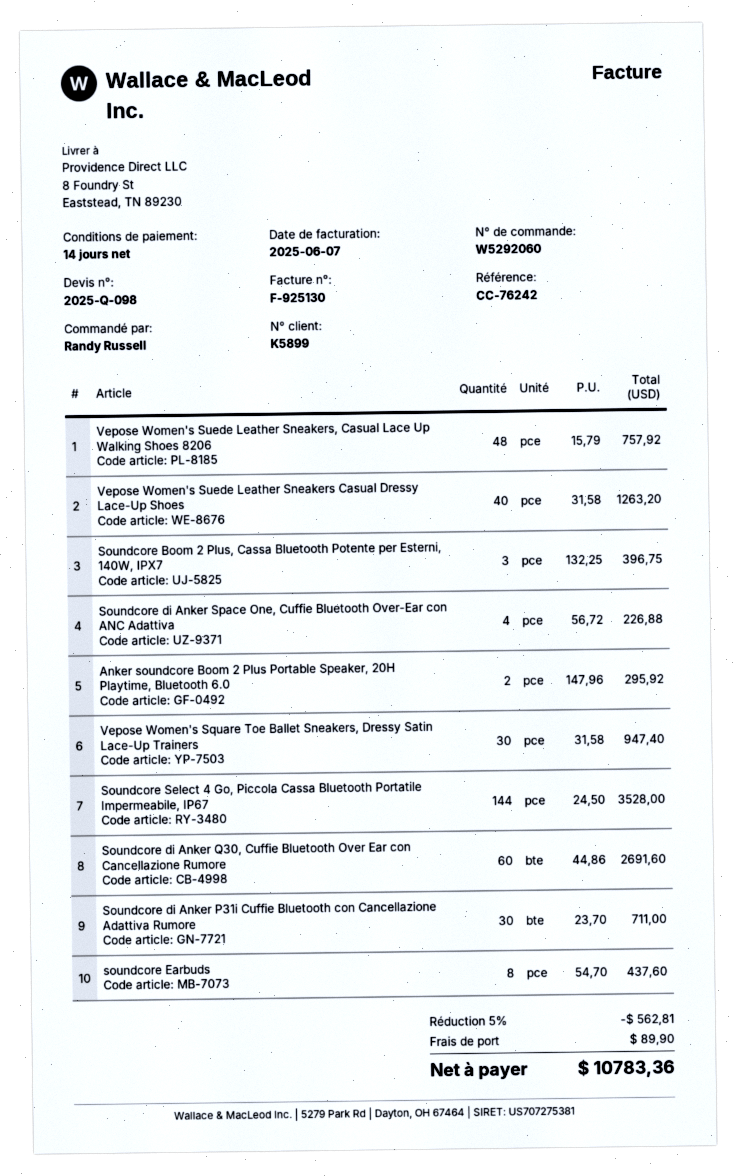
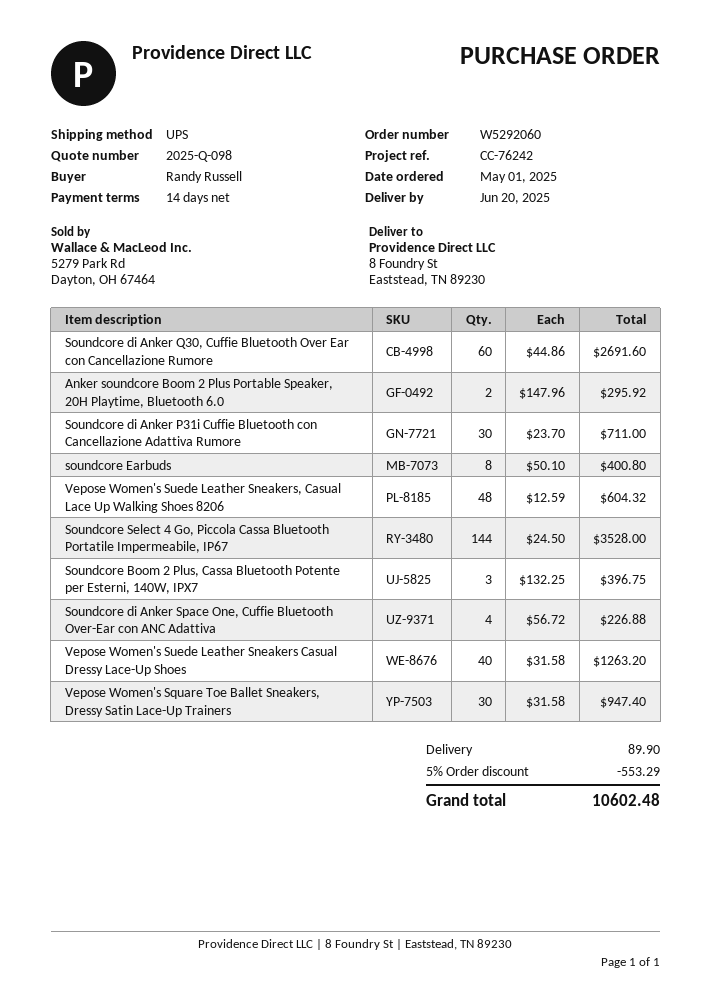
Vepose Women's Suede Leather Sneakers, Casual Lace Up Walking Shoes 8206: 48 x 15.79 = 757.92 -> 48 x 12.59 = 604.32
soundcore Earbuds: 8 x 54.70 = 437.60 -> 8 x 50.10 = 400.80
discount: 5% = 562.81 -> 5% = 553.29
total: 10783.36 -> 10602.48

